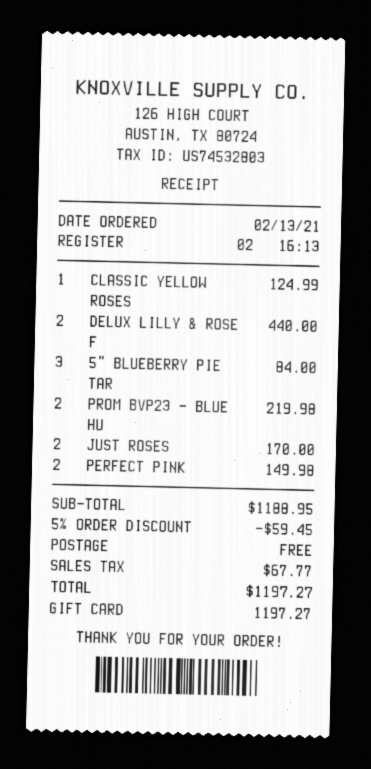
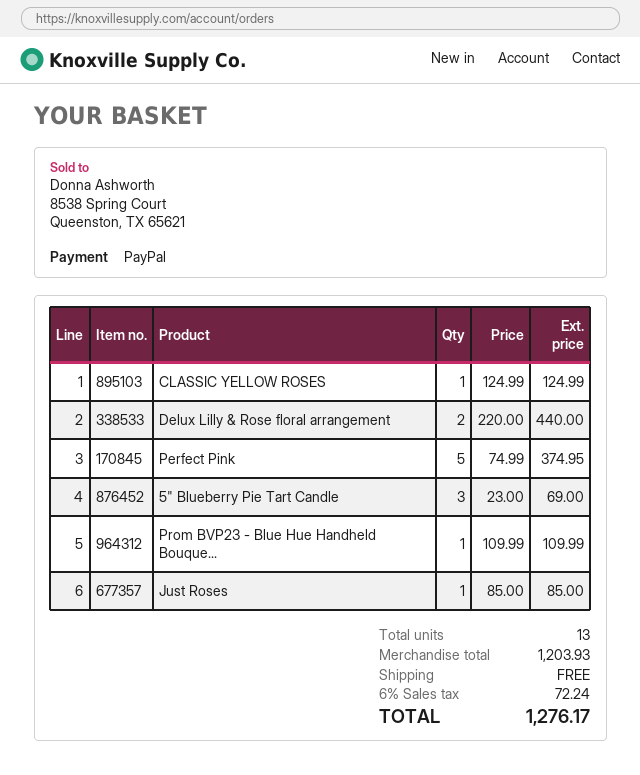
payment method: gift card -> PayPal
5" BLUEBERRY PIE TAR: 3 for 84.00 -> 3 for 69.00
PROM BVP23 - BLUE HU: 2 for 219.98 -> 1 for 109.99
JUST ROSES: 2 for 170.00 -> 1 for 85.00
PERFECT PINK: 2 for 149.98 -> 5 for 374.95
subtotal: 1188.95 -> 1203.93
discount: 5% = 59.45 -> none
tax: 67.77 -> 72.24
total: 1197.27 -> 1276.17

